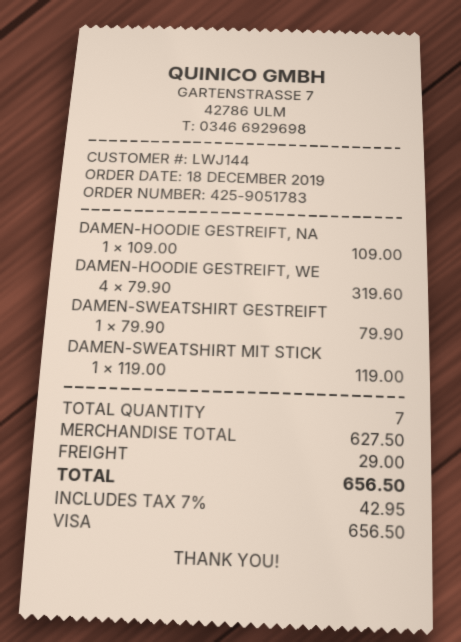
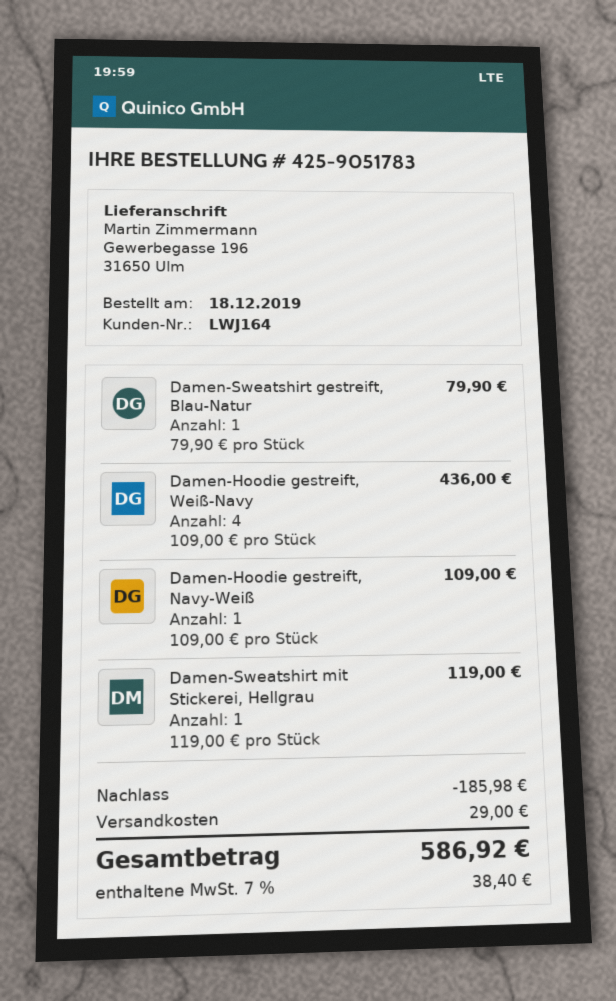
customer number: LWJ144 -> LWJ164
DAMEN-HOODIE GESTREIFT, WE: 4 x 79.90 = 319.60 -> 4 x 109.00 = 436.00
discount: none -> 185.98
tax: 7% = 42.95 -> 7% = 38.40
total: 656.50 -> 586.92

